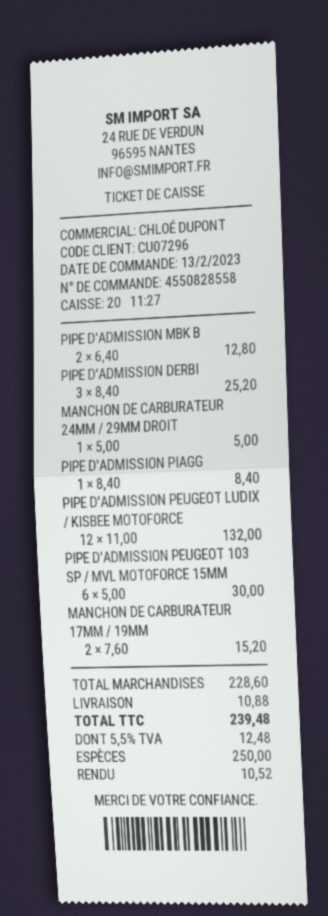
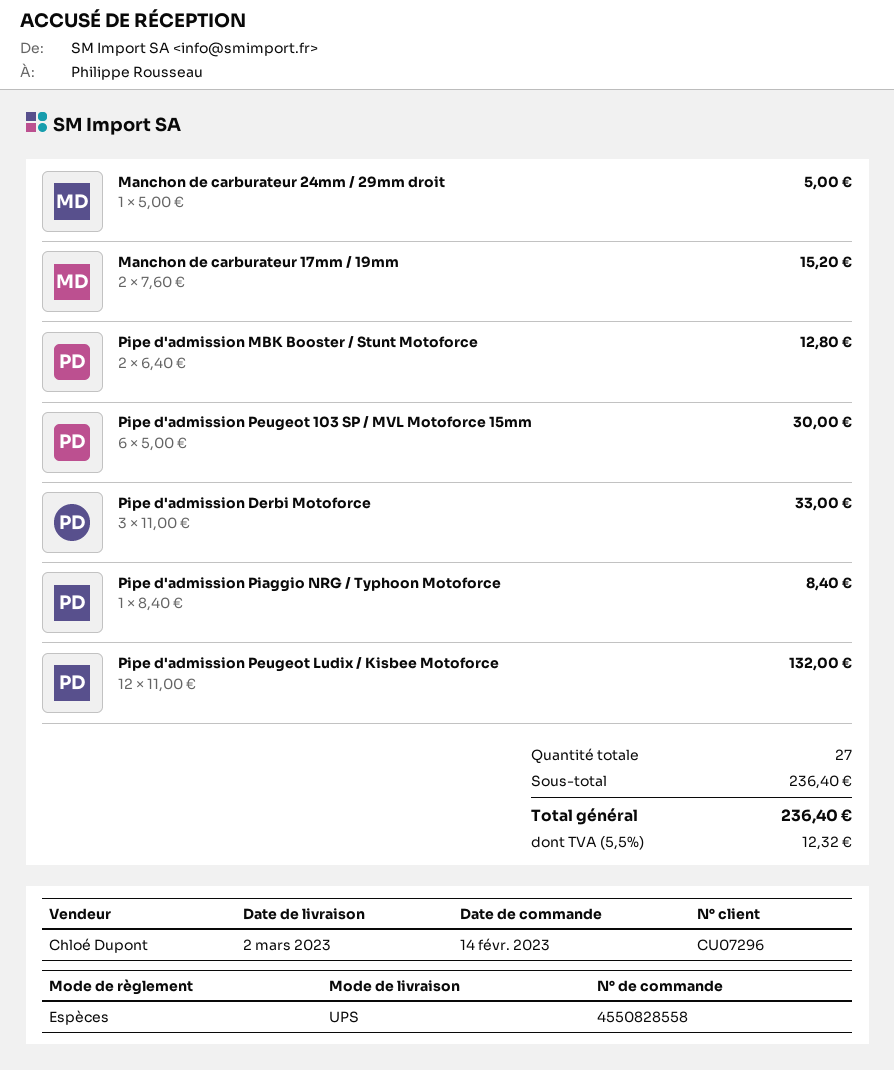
order date: 2023-02-13 -> 2023-02-14
PIPE D'ADMISSION DERBI: 3 x 8.40 = 25.20 -> 3 x 11.00 = 33.00
subtotal: 228.60 -> 236.40
shipping: 10.88 -> none
tax: 5.5% = 12.48 -> 5.5% = 12.32
total: 239.48 -> 236.40

